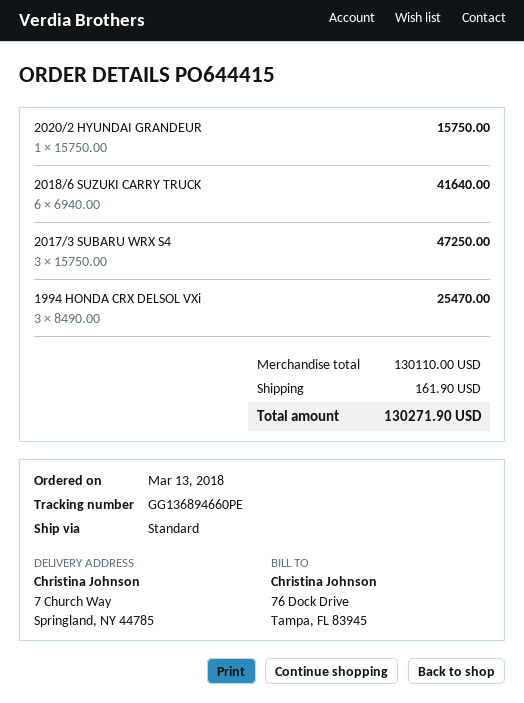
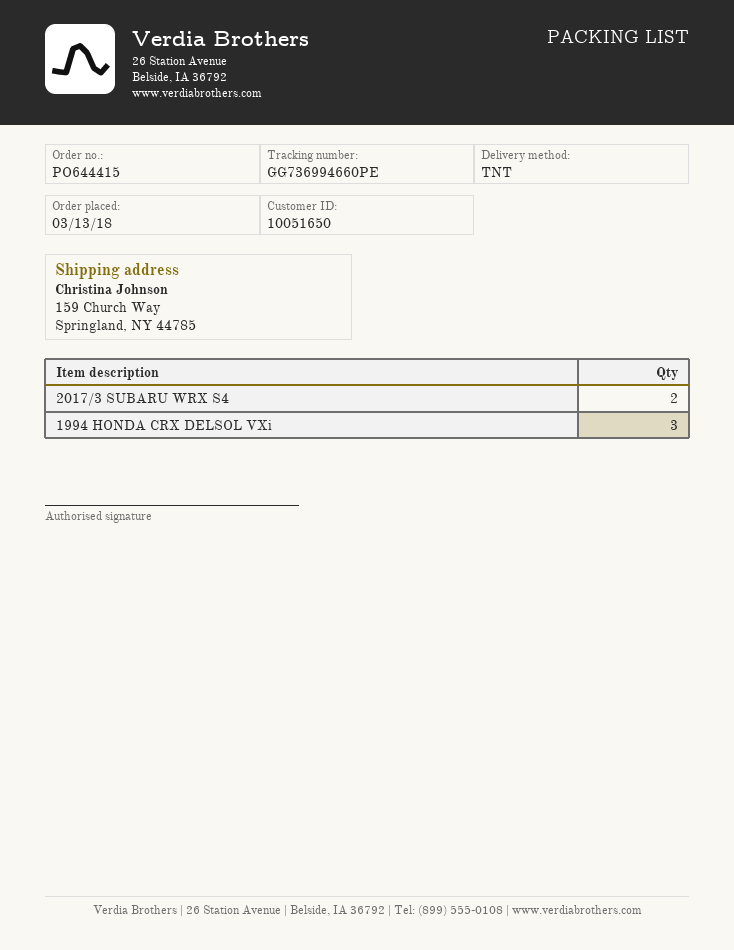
shipping method: standard -> TNT
tracking number: GG136894660PE -> GG736994660PE
ship to: 7 Church Way, Springland, NY 44785 -> 159 Church Way, Springland, NY 44785
2020/2 HYUNDAI GRANDEUR: 1 -> none
2018/6 SUZUKI CARRY TRUCK: 6 -> none
2017/3 SUBARU WRX S4: 3 -> 2

